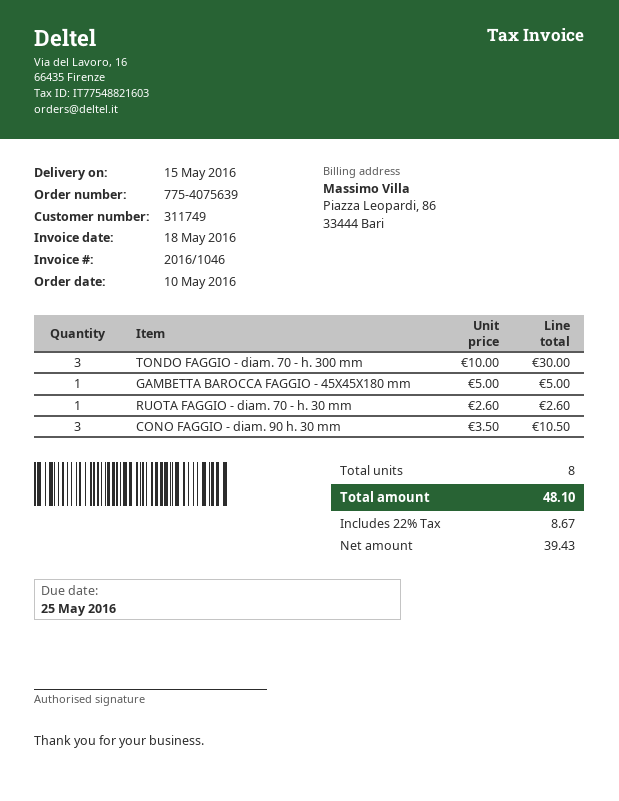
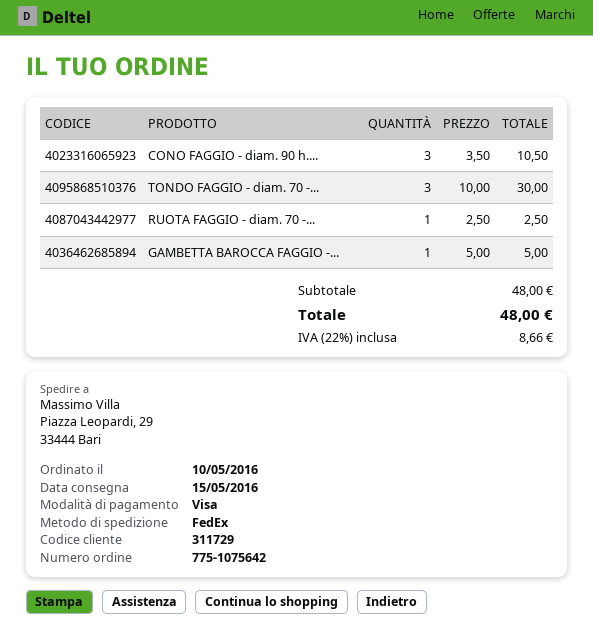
order number: 775-4075639 -> 775-1075642
customer number: 311749 -> 311729
RUOTA FAGGIO - diam. 70 - h. 30 mm: 1 x 2.60 = 2.60 -> 1 x 2.50 = 2.50
tax: 22% = 8.67 -> 22% = 8.66
total: 48.10 -> 48.00

